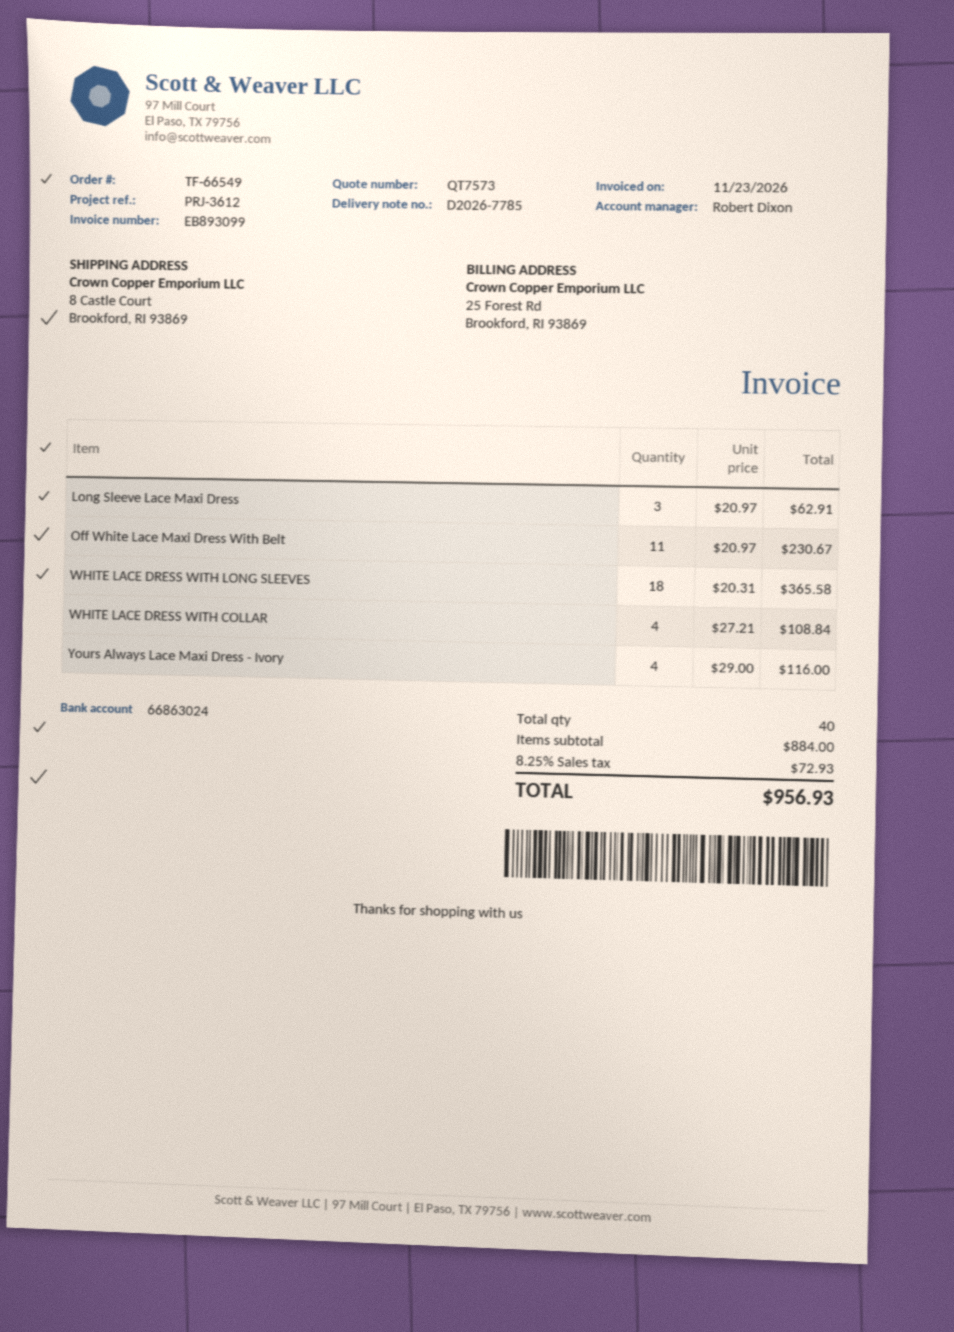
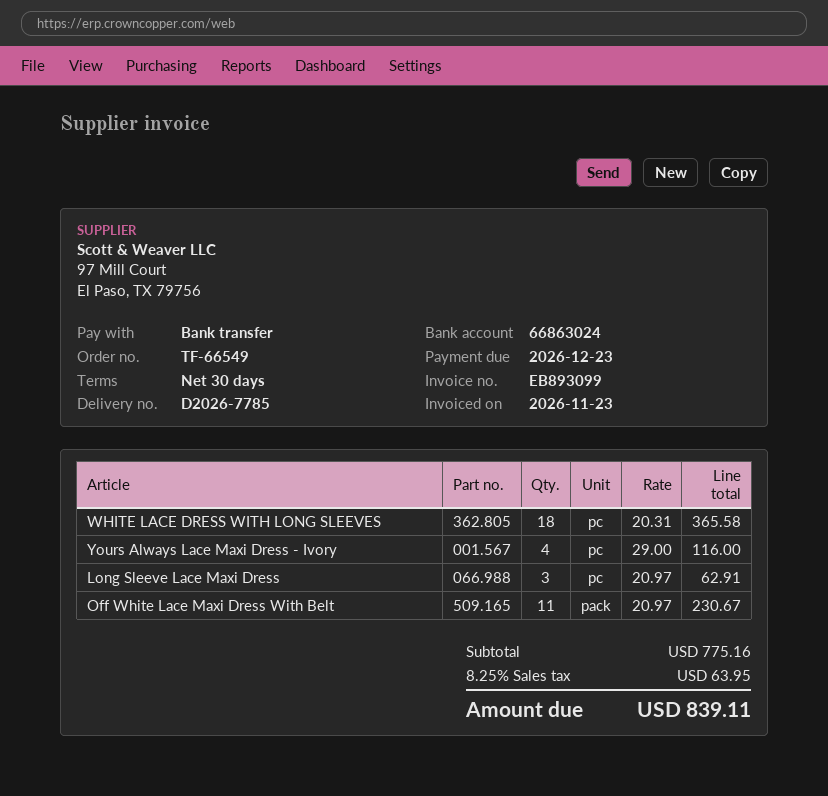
WHITE LACE DRESS WITH COLLAR: 4 x 27.21 = 108.84 -> none
subtotal: 884.00 -> 775.16
tax: 8.25% = 72.93 -> 8.25% = 63.95
total: 956.93 -> 839.11

